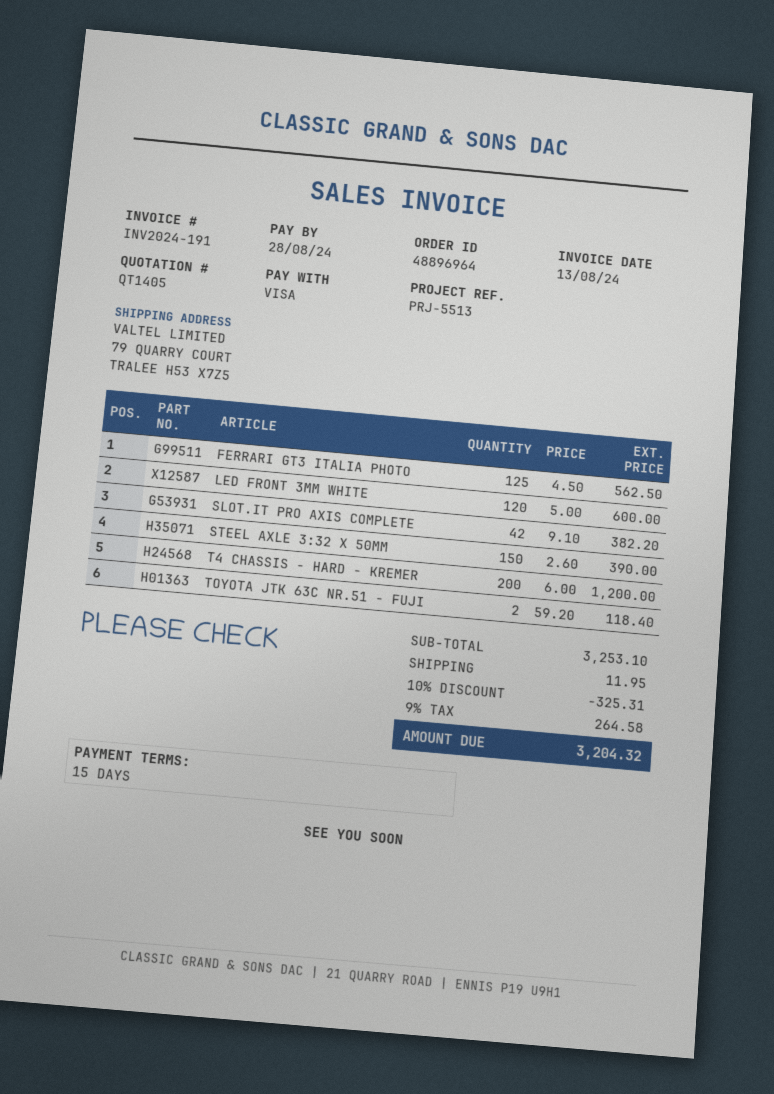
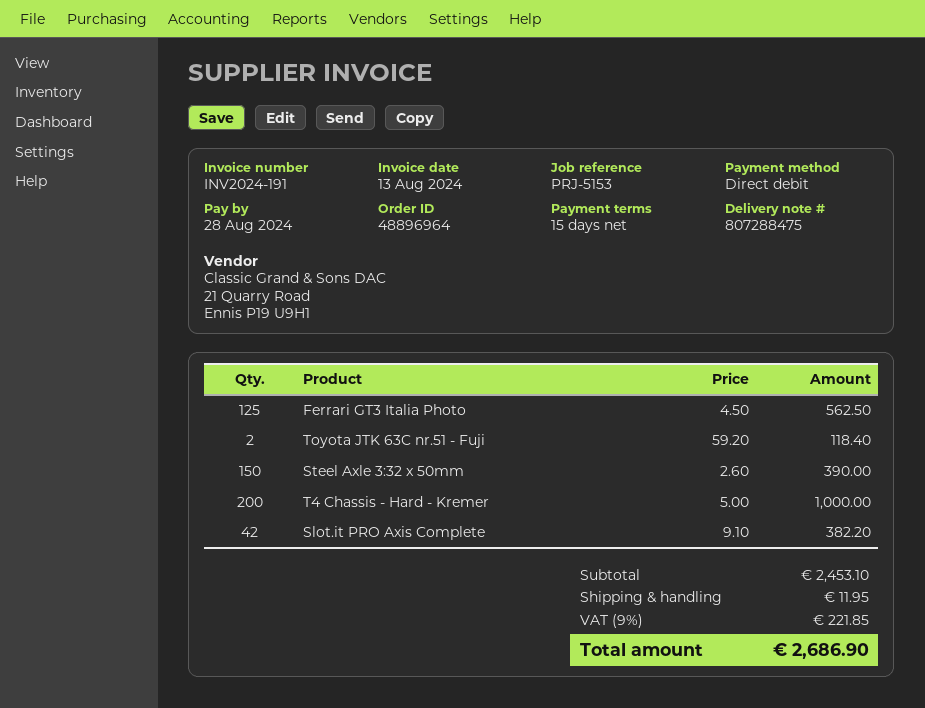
reference: PRJ-5513 -> PRJ-5153
payment method: Visa -> direct debit
LED FRONT 3MM WHITE: 120 x 5.00 = 600.00 -> none
T4 CHASSIS - HARD - KREMER: 200 x 6.00 = 1200.00 -> 200 x 5.00 = 1000.00
subtotal: 3253.10 -> 2453.10
discount: 10% = 325.31 -> none
tax: 9% = 264.58 -> 9% = 221.85
total: 3204.32 -> 2686.90

